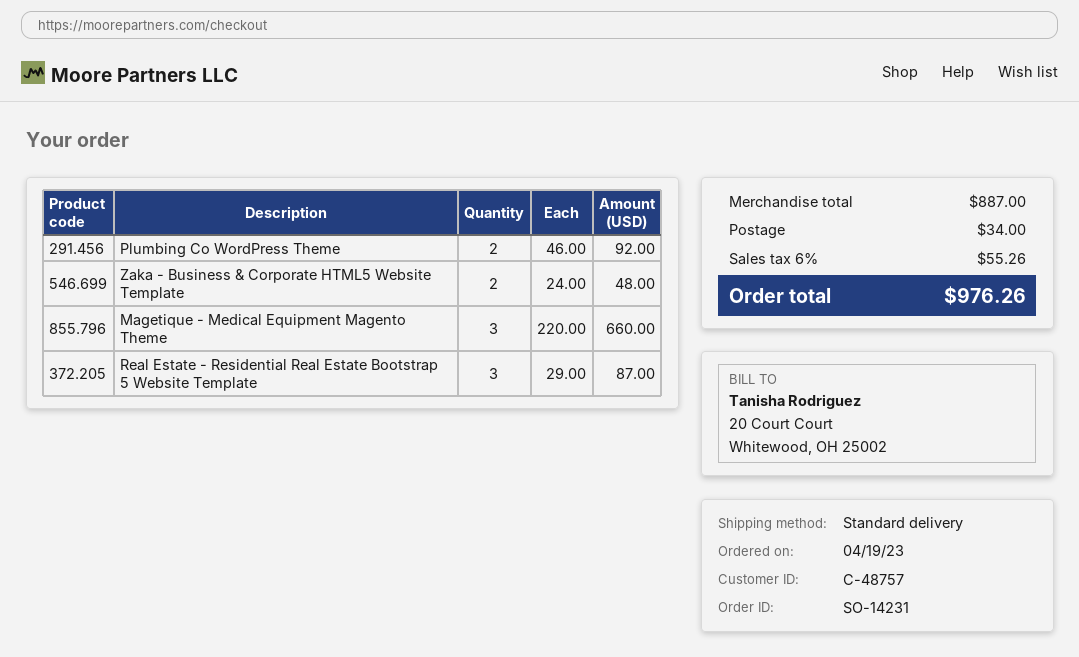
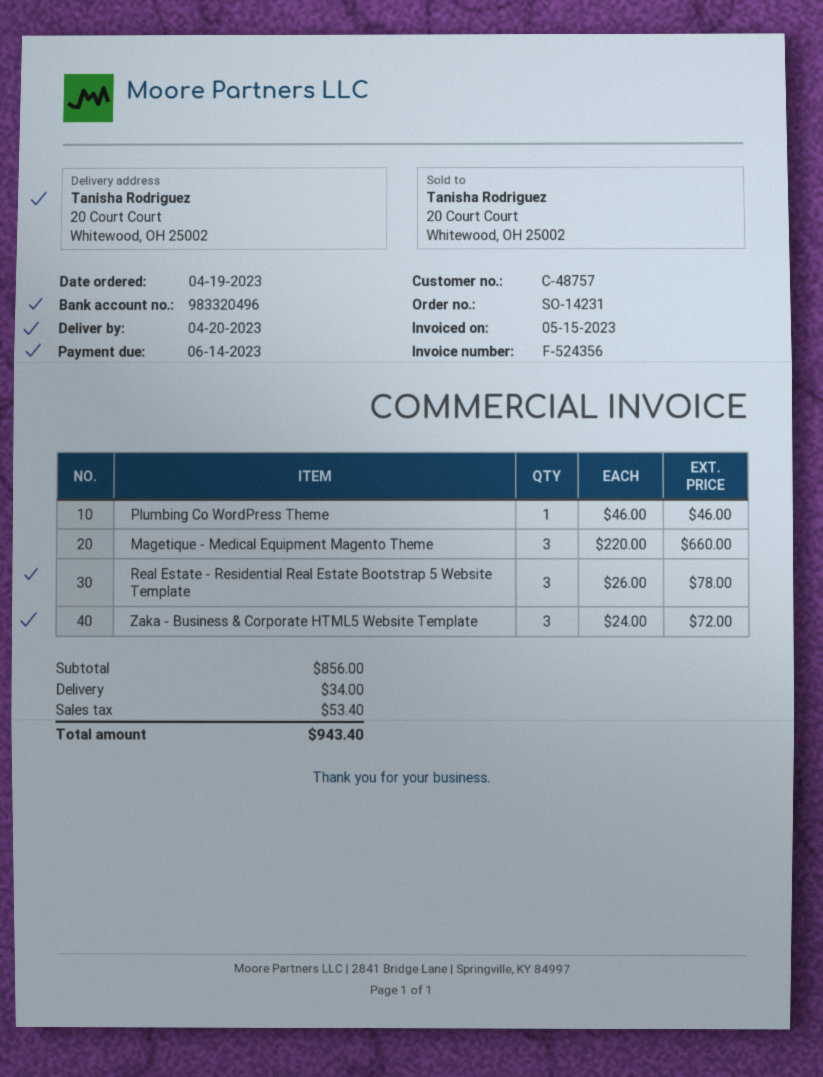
Plumbing Co WordPress Theme: 2 x 46.00 = 92.00 -> 1 x 46.00 = 46.00
Zaka - Business & Corporate HTML5 Website Template: 2 x 24.00 = 48.00 -> 3 x 24.00 = 72.00
Real Estate - Residential Real Estate Bootstrap 5 Website Template: 3 x 29.00 = 87.00 -> 3 x 26.00 = 78.00
subtotal: 887.00 -> 856.00
tax: 55.26 -> 53.40
total: 976.26 -> 943.40

